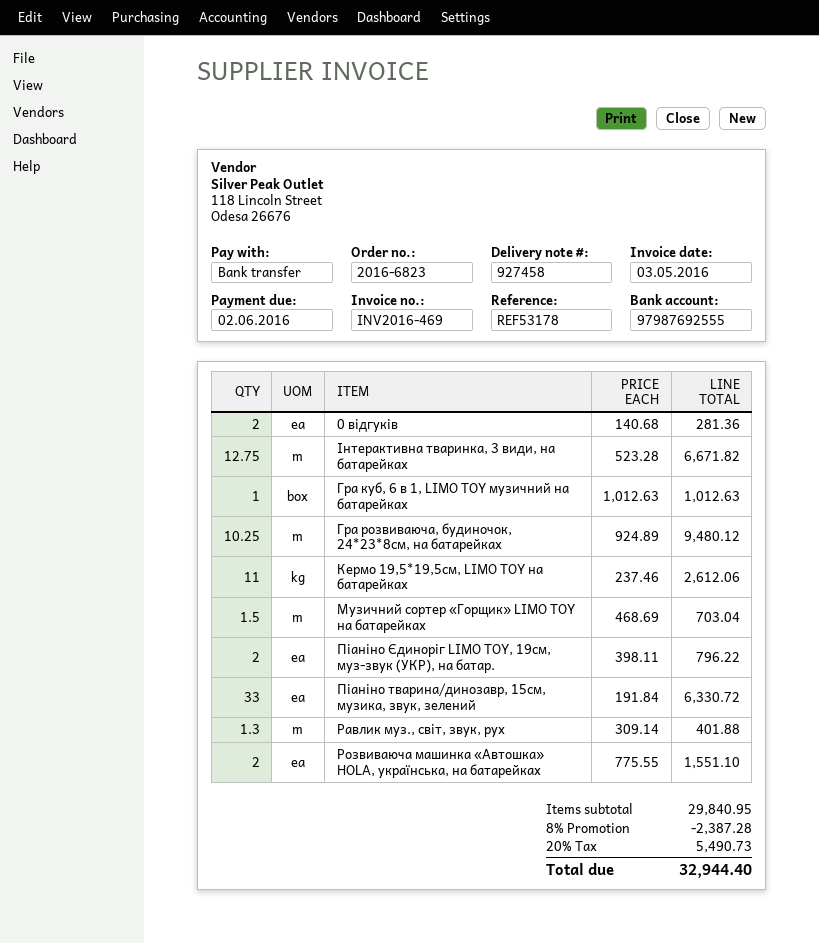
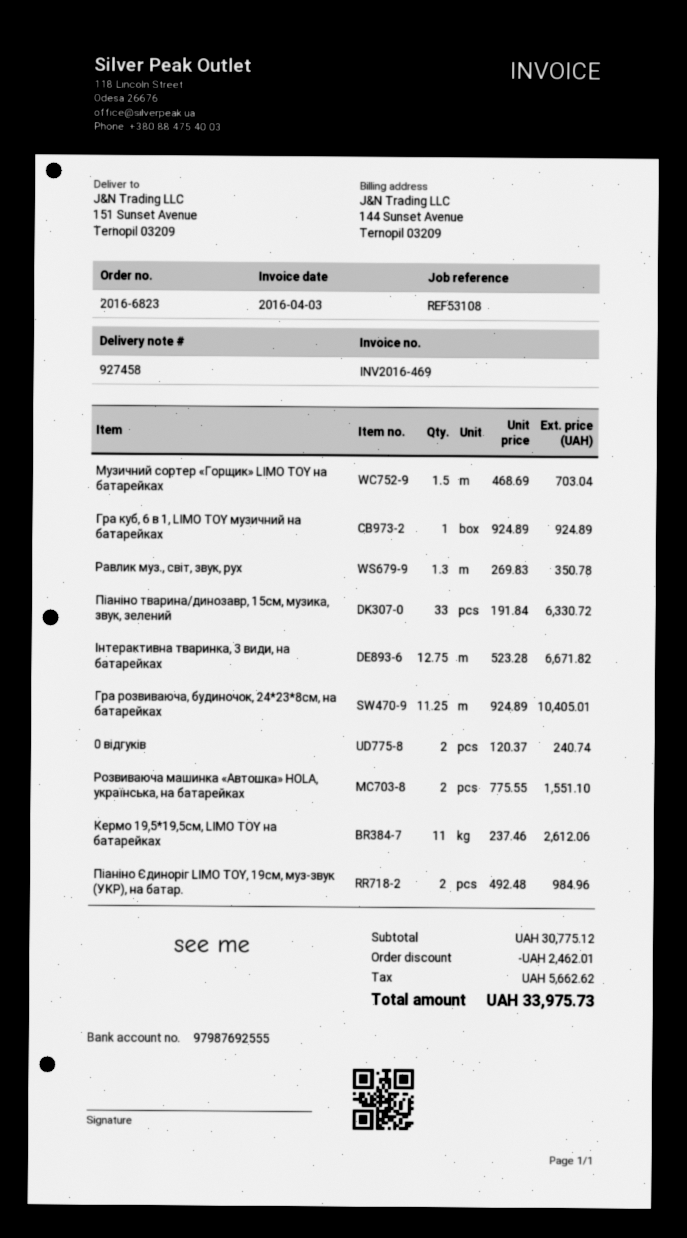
invoice date: 2016-05-03 -> 2016-04-03
reference: REF53178 -> REF53108
0 відгуків: 2 x 140.68 = 281.36 -> 2 x 120.37 = 240.74
Гра куб, 6 в 1, LIMO TOY музичний на батарейках: 1 x 1012.63 = 1012.63 -> 1 x 924.89 = 924.89
Гра розвиваюча, будиночок, 24*23*8см, на батарейках: 10.25 x 924.89 = 9480.12 -> 11.25 x 924.89 = 10405.01
Піаніно Єдиноріг LIMO TOY, 19см, муз-звук (УКР), на батар.: 2 x 398.11 = 796.22 -> 2 x 492.48 = 984.96
Равлик муз., світ, звук, рух: 1.3 x 309.14 = 401.88 -> 1.3 x 269.83 = 350.78
subtotal: 29840.95 -> 30775.12
discount: 2387.28 -> 2462.01
tax: 5490.73 -> 5662.62
total: 32944.40 -> 33975.73

